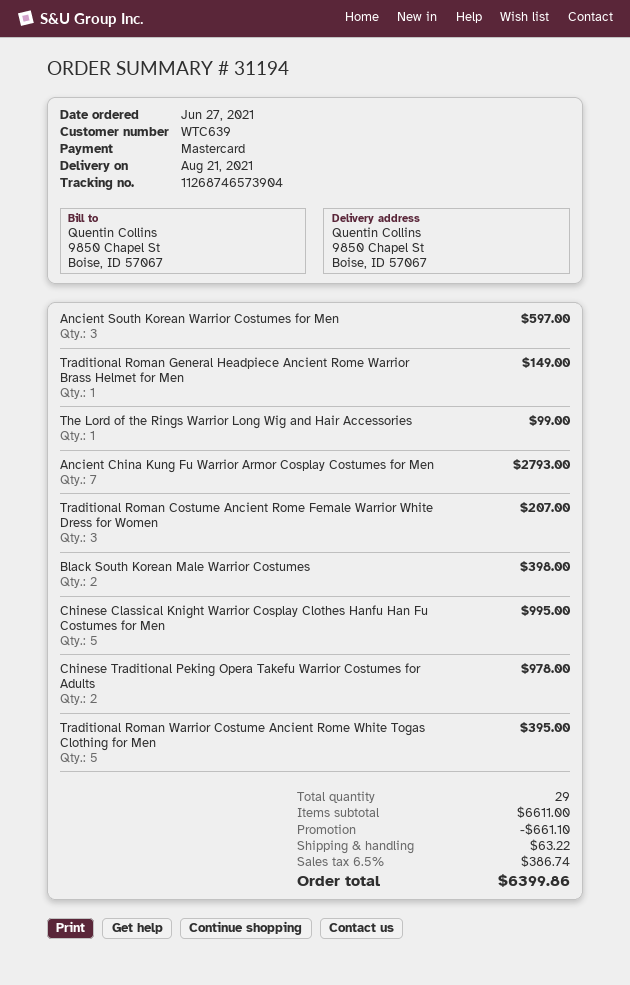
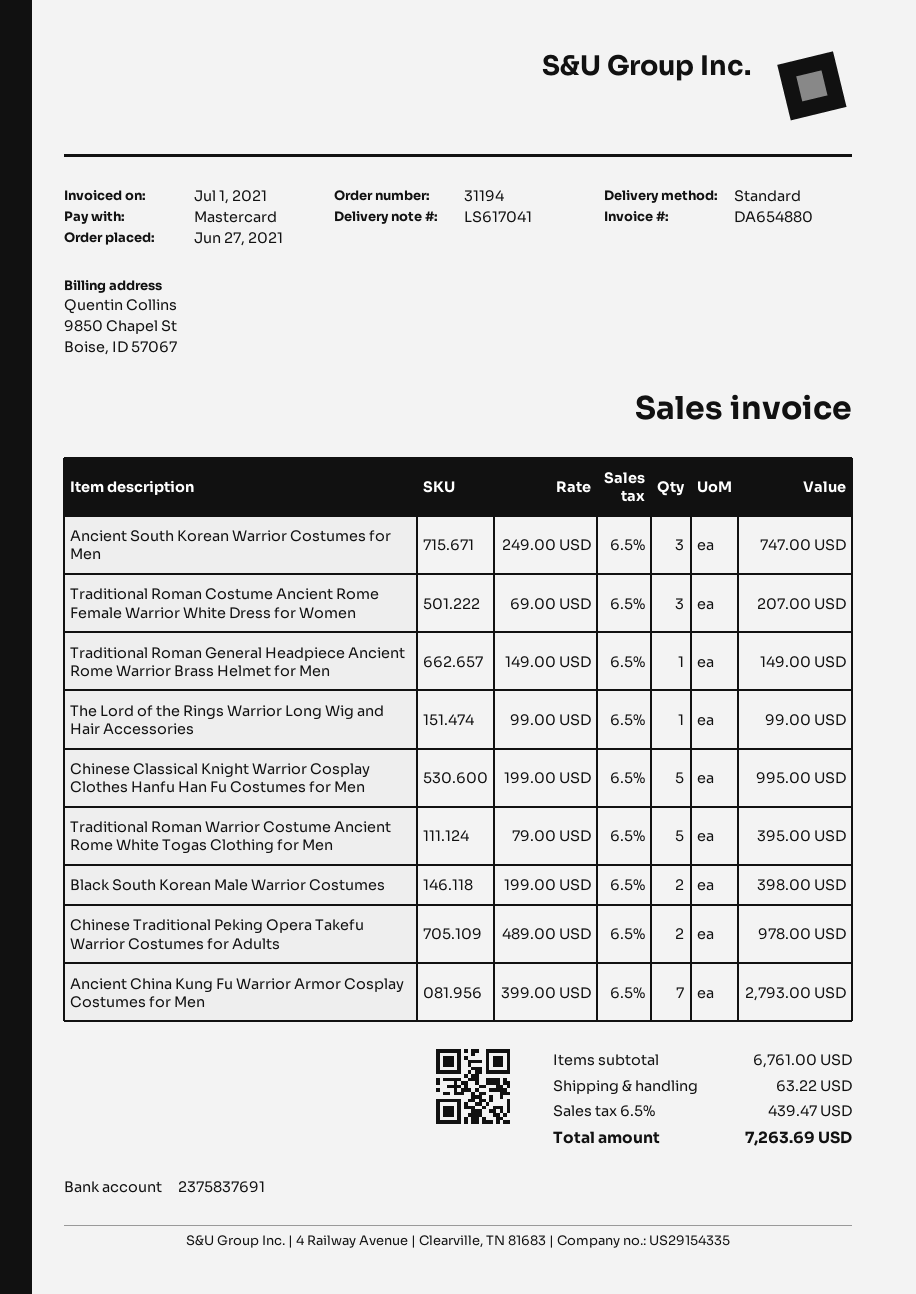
Ancient South Korean Warrior Costumes for Men: 3 for 597.00 -> 3 for 747.00
subtotal: 6611.00 -> 6761.00
discount: 661.10 -> none
tax: 6.5% = 386.74 -> 6.5% = 439.47
total: 6399.86 -> 7263.69

